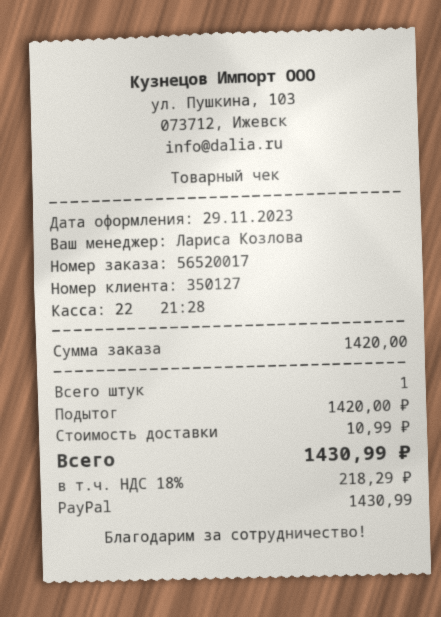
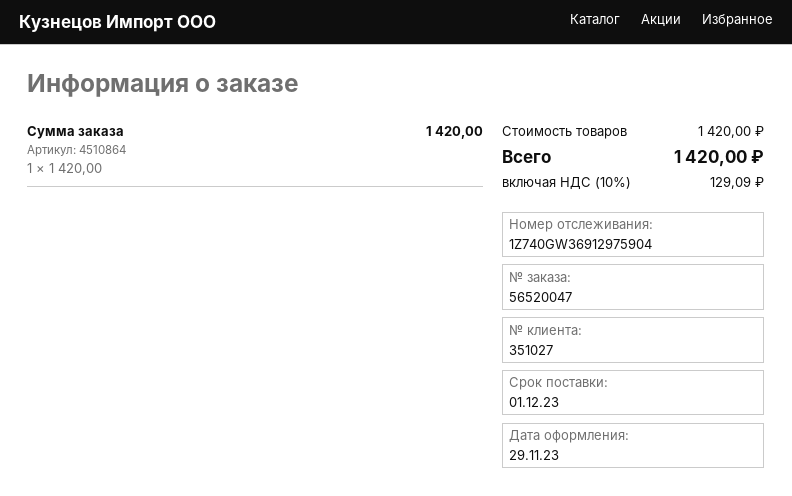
order number: 56520017 -> 56520047
customer number: 350127 -> 351027
shipping: 10.99 -> none
tax: 18% = 218.29 -> 10% = 129.09
total: 1430.99 -> 1420.00

